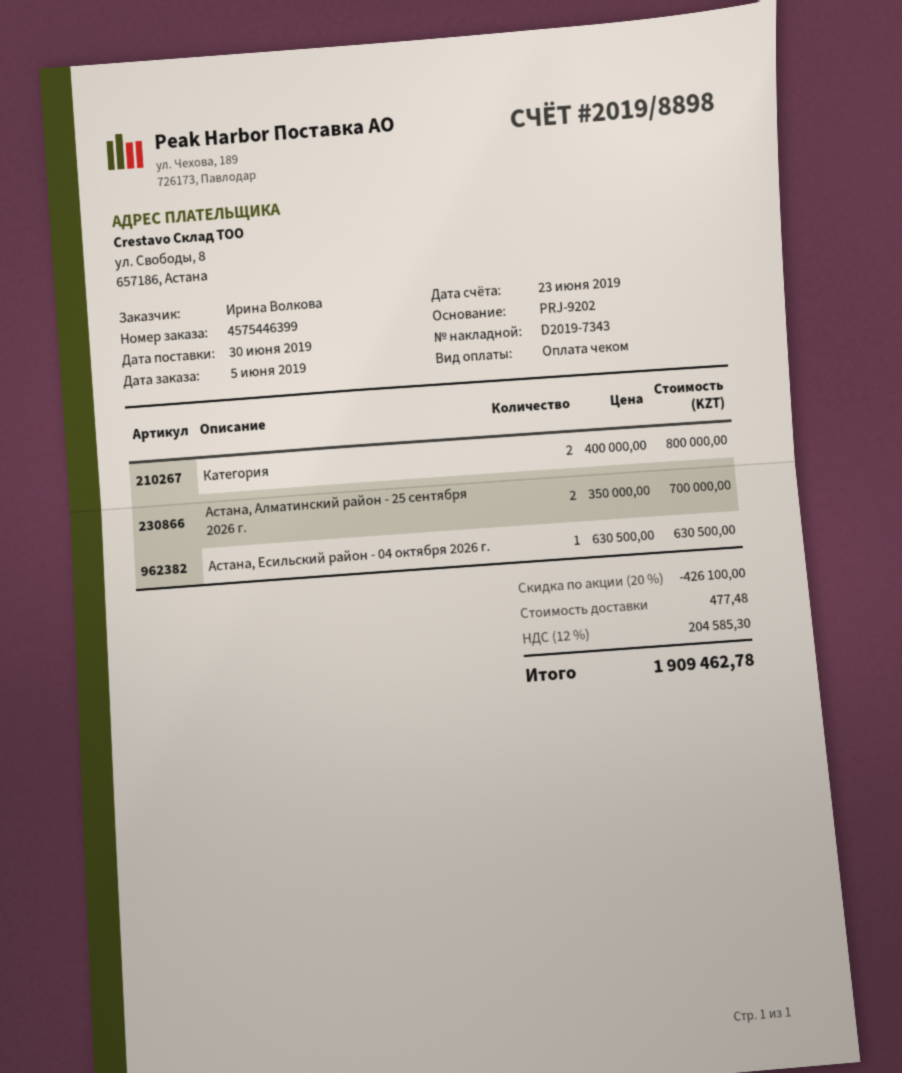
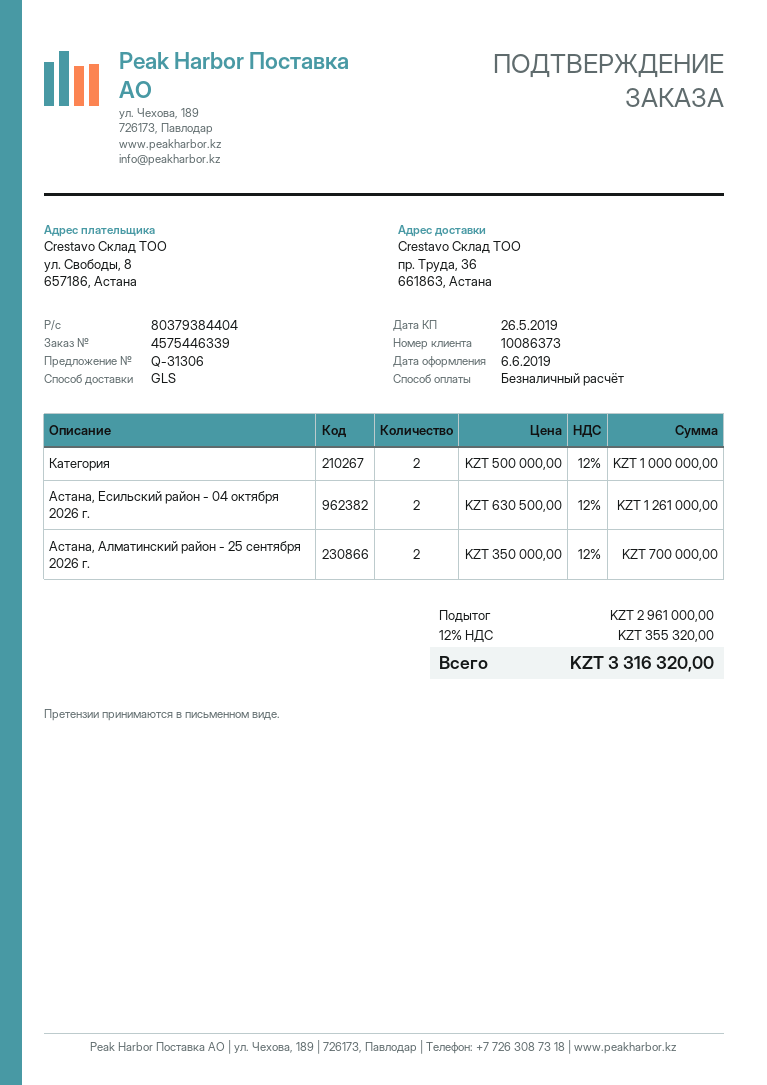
order number: 4575446399 -> 4575446339
order date: 2019-06-05 -> 2019-06-06
payment method: cheque -> bank transfer
Категория: 2 x 400000.00 = 800000.00 -> 2 x 500000.00 = 1000000.00
Астана, Есильский район - 04 октября 2026 г.: 1 x 630500.00 = 630500.00 -> 2 x 630500.00 = 1261000.00
discount: 20% = 426100.00 -> none
shipping: 477.48 -> none
tax: 12% = 204585.30 -> 12% = 355320.00
total: 1909462.78 -> 3316320.00

